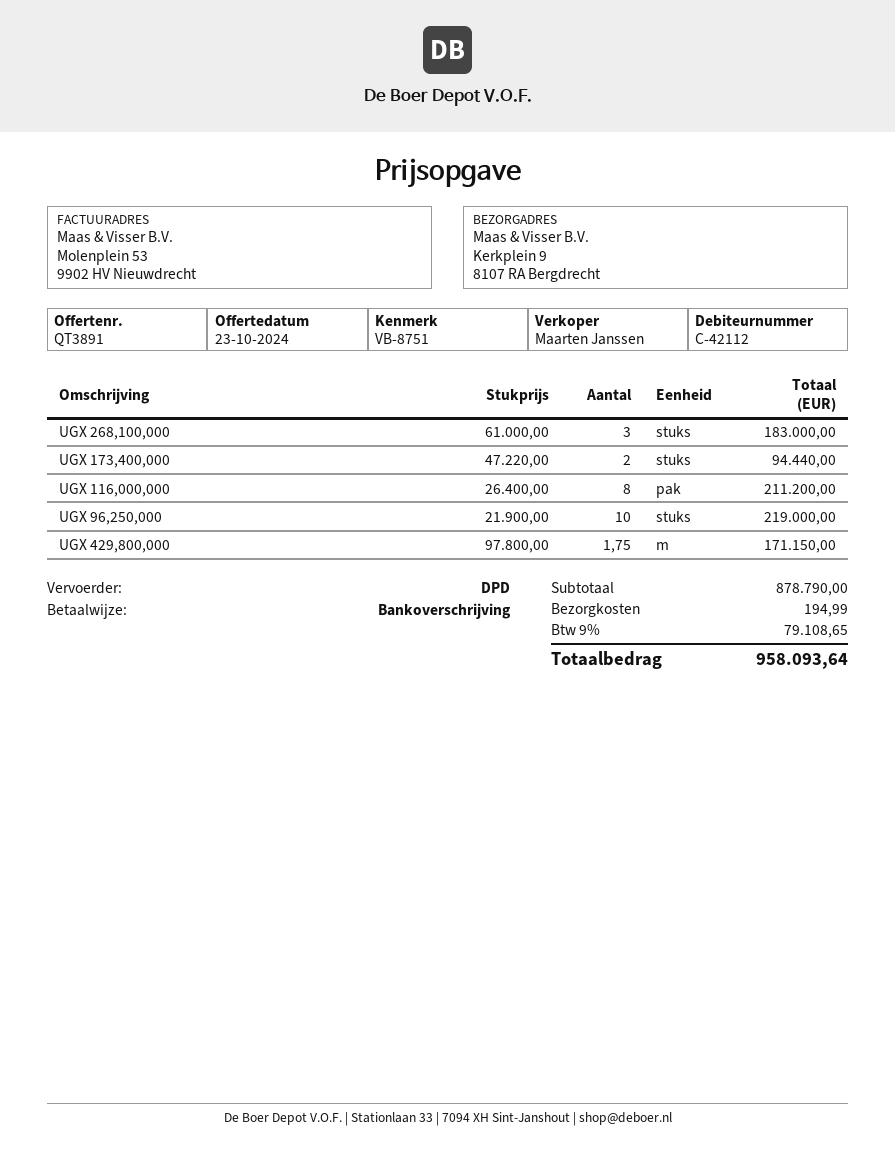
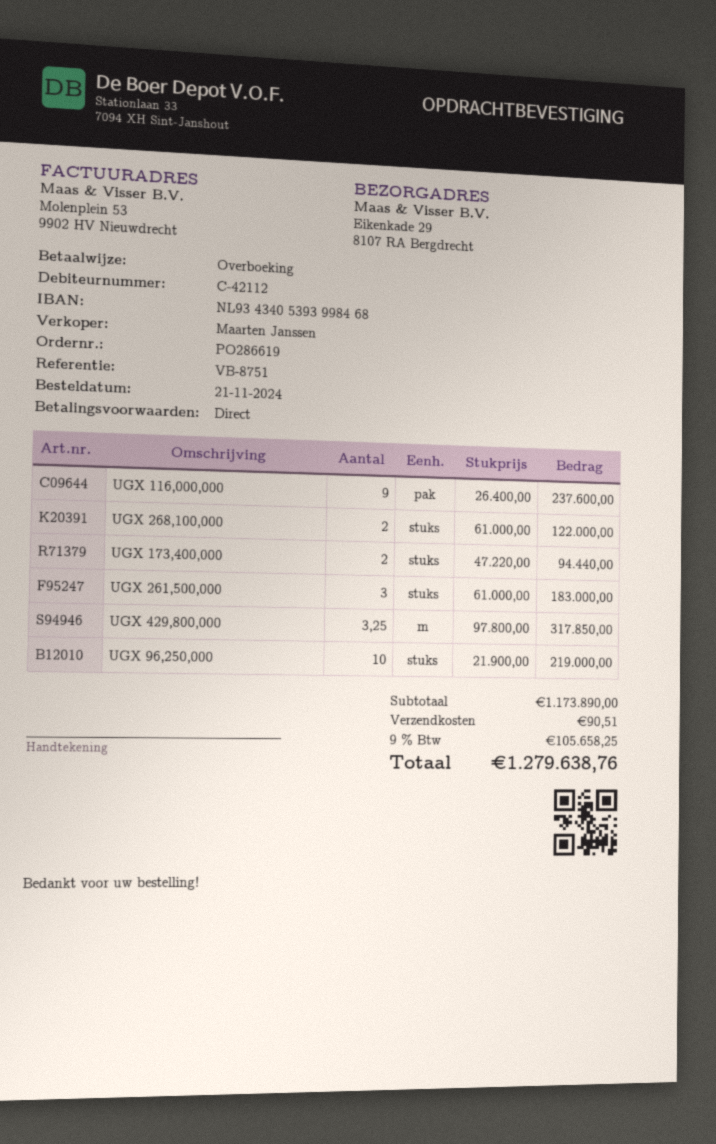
ship to: Kerkplein 9, 8107 RA Bergdrecht -> Eikenkade 29, 8107 RA Bergdrecht
UGX 268,100,000: 3 x 61000.00 = 183000.00 -> 2 x 61000.00 = 122000.00
UGX 116,000,000: 8 x 26400.00 = 211200.00 -> 9 x 26400.00 = 237600.00
UGX 429,800,000: 1.75 x 97800.00 = 171150.00 -> 3.25 x 97800.00 = 317850.00
UGX 261,500,000: none -> 3 x 61000.00 = 183000.00
subtotal: 878790.00 -> 1173890.00
shipping: 194.99 -> 90.51
tax: 9% = 79108.65 -> 9% = 105658.25
total: 958093.64 -> 1279638.76

